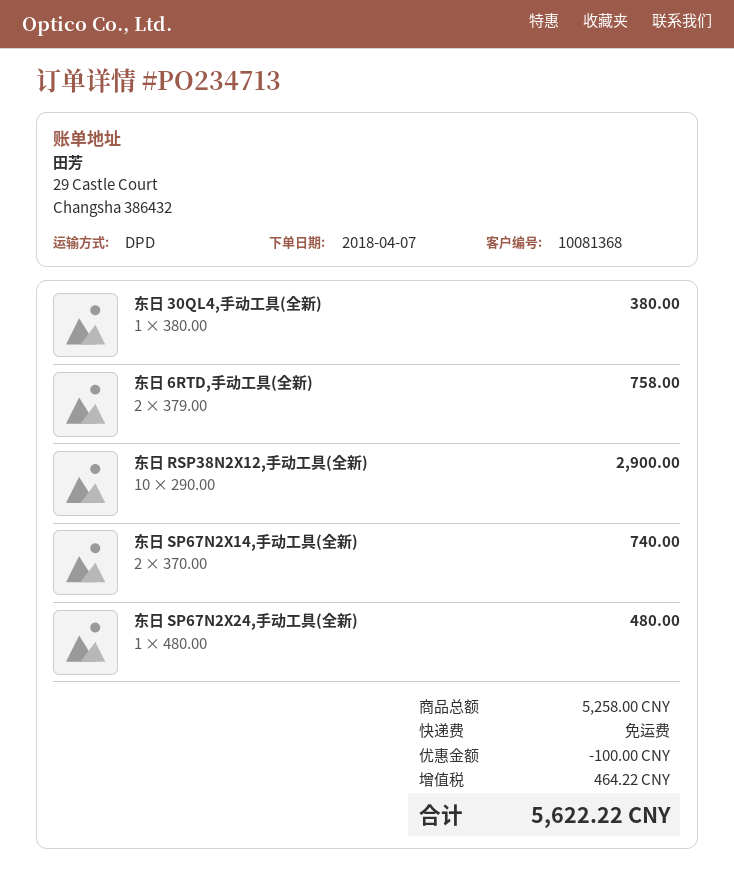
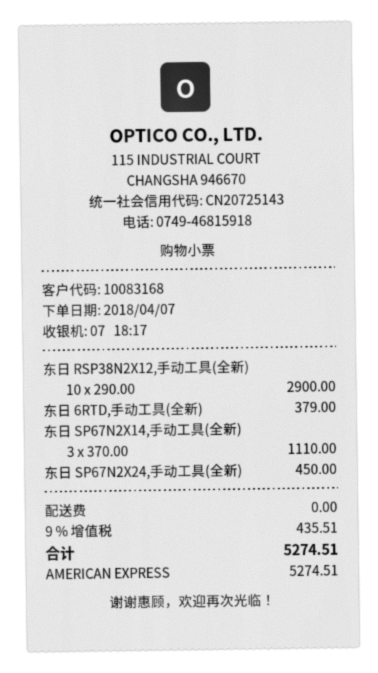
customer number: 10081368 -> 10083168
东日 30QL4,手动工具(全新): 1 x 380.00 = 380.00 -> none
东日 6RTD,手动工具(全新): 2 x 379.00 = 758.00 -> 1 x 379.00 = 379.00
东日 SP67N2X14,手动工具(全新): 2 x 370.00 = 740.00 -> 3 x 370.00 = 1110.00
东日 SP67N2X24,手动工具(全新): 1 x 480.00 = 480.00 -> 1 x 450.00 = 450.00
discount: 100.00 -> none
tax: 464.22 -> 435.51
total: 5622.22 -> 5274.51

